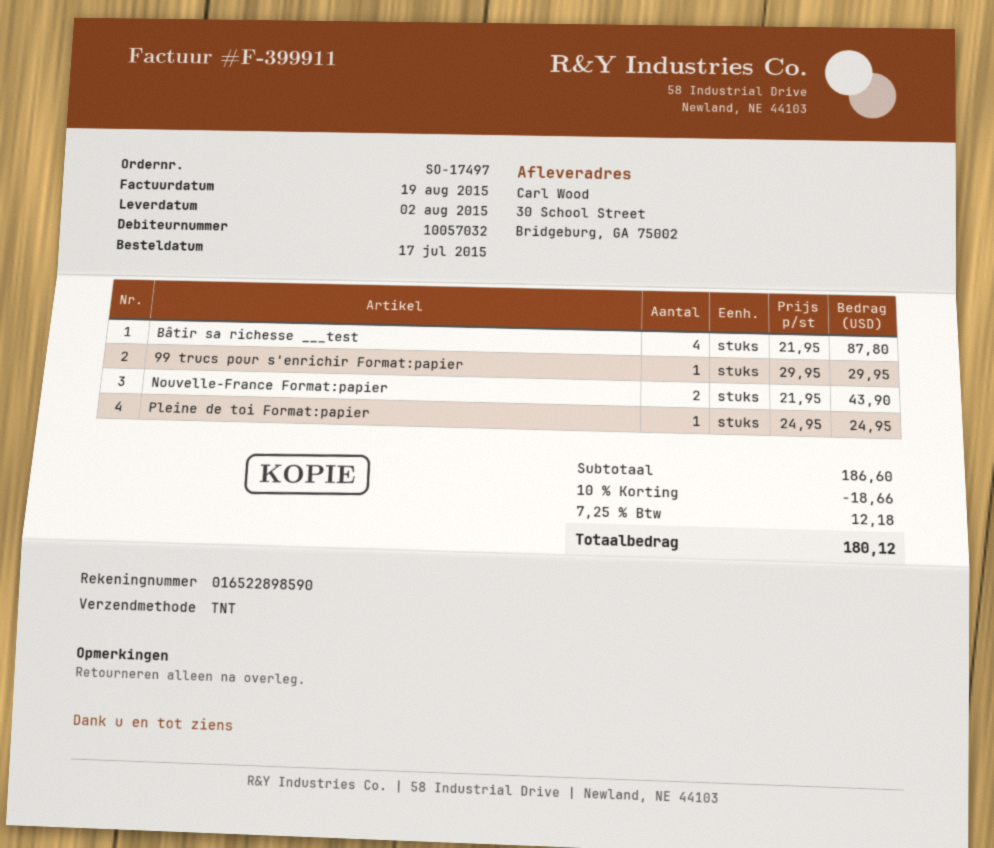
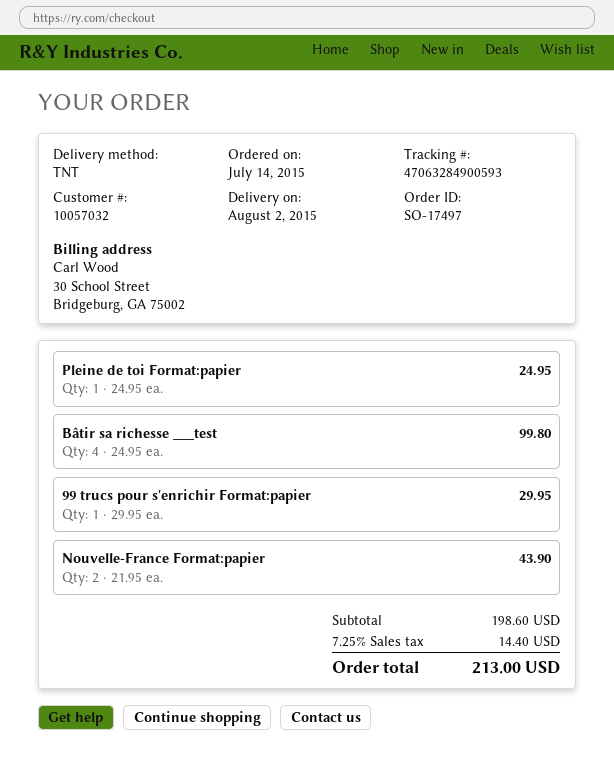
order date: 2015-07-17 -> 2015-07-14
Bâtir sa richesse ___test: 4 x 21.95 = 87.80 -> 4 x 24.95 = 99.80
subtotal: 186.60 -> 198.60
discount: 10% = 18.66 -> none
tax: 7.25% = 12.18 -> 7.25% = 14.40
total: 180.12 -> 213.00

